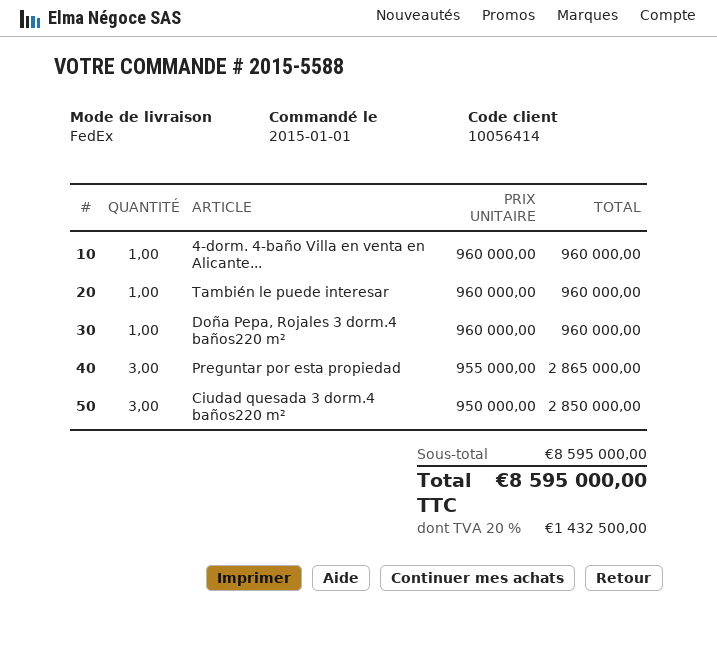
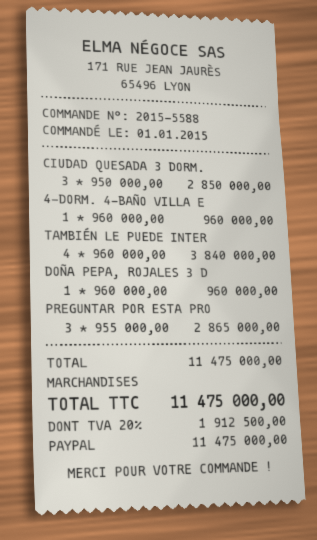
También le puede interesar: 1 x 960000.00 = 960000.00 -> 4 x 960000.00 = 3840000.00
subtotal: 8595000.00 -> 11475000.00
tax: 20% = 1432500.00 -> 20% = 1912500.00
total: 8595000.00 -> 11475000.00

